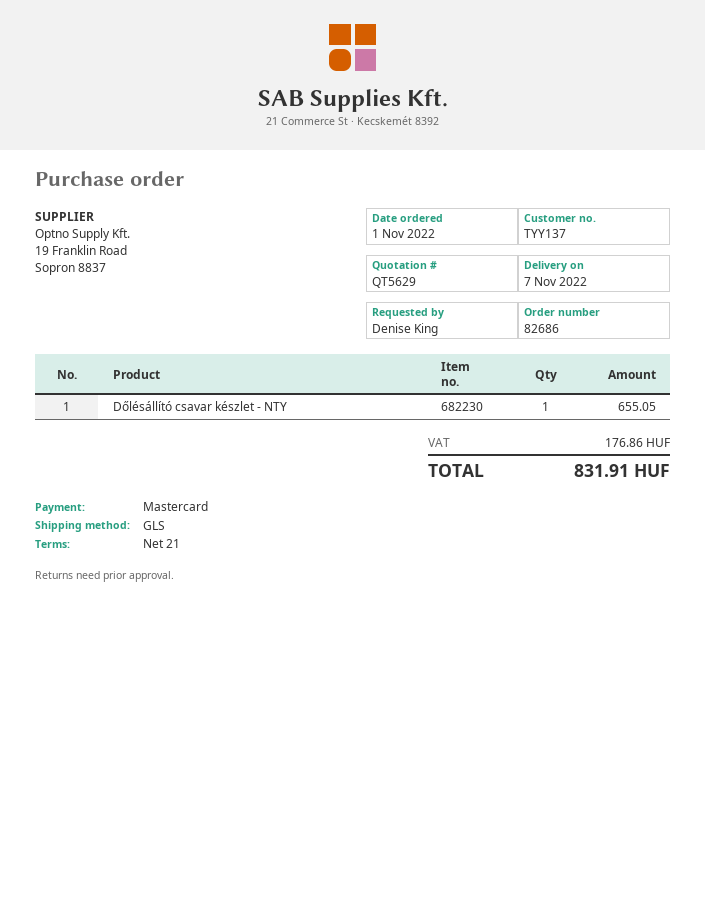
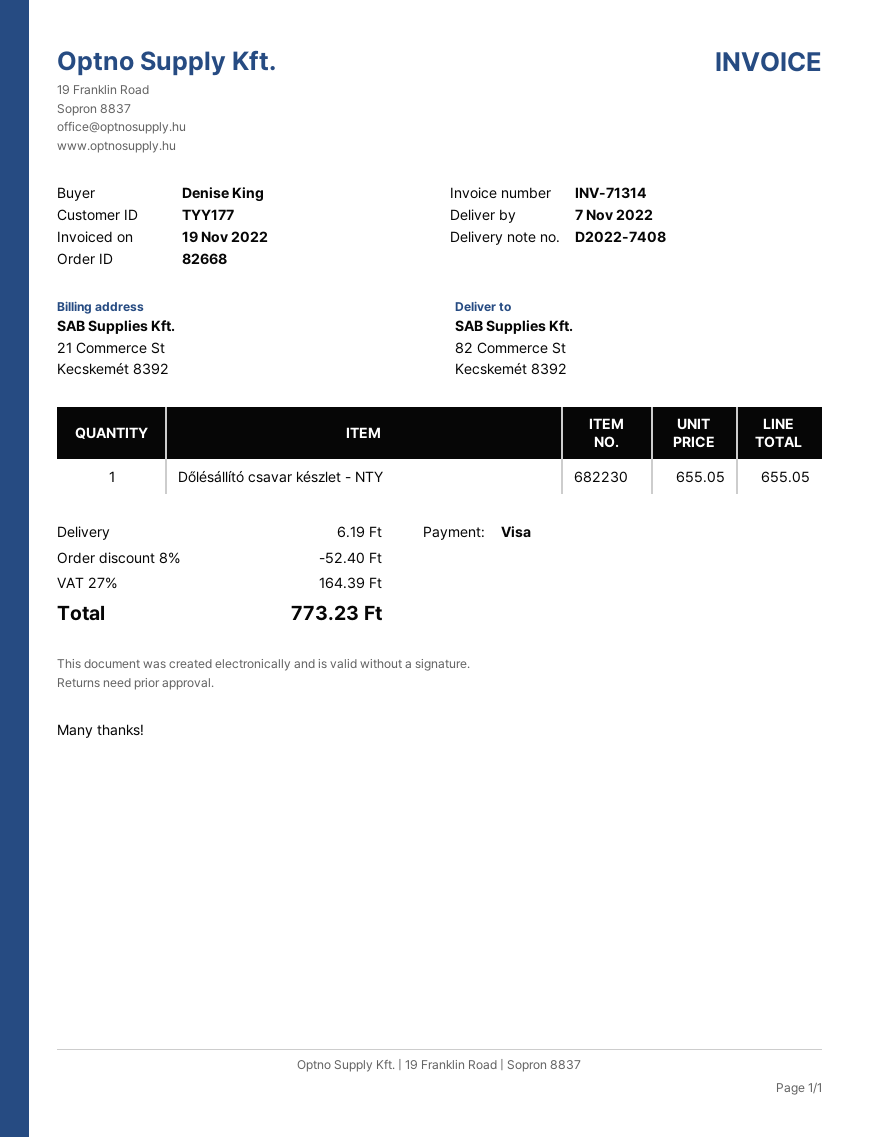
order number: 82686 -> 82668
customer number: TYY137 -> TYY177
payment method: Mastercard -> Visa
discount: none -> 8% = 52.40
shipping: none -> 6.19
tax: 176.86 -> 164.39
total: 831.91 -> 773.23

